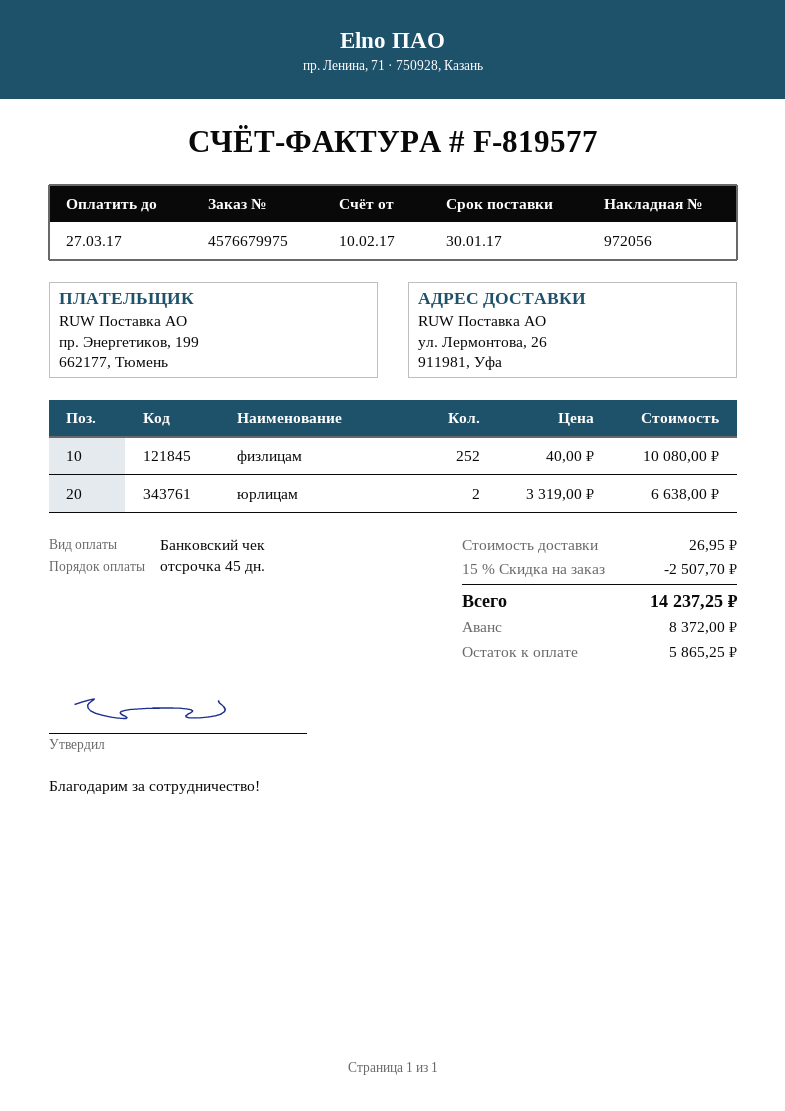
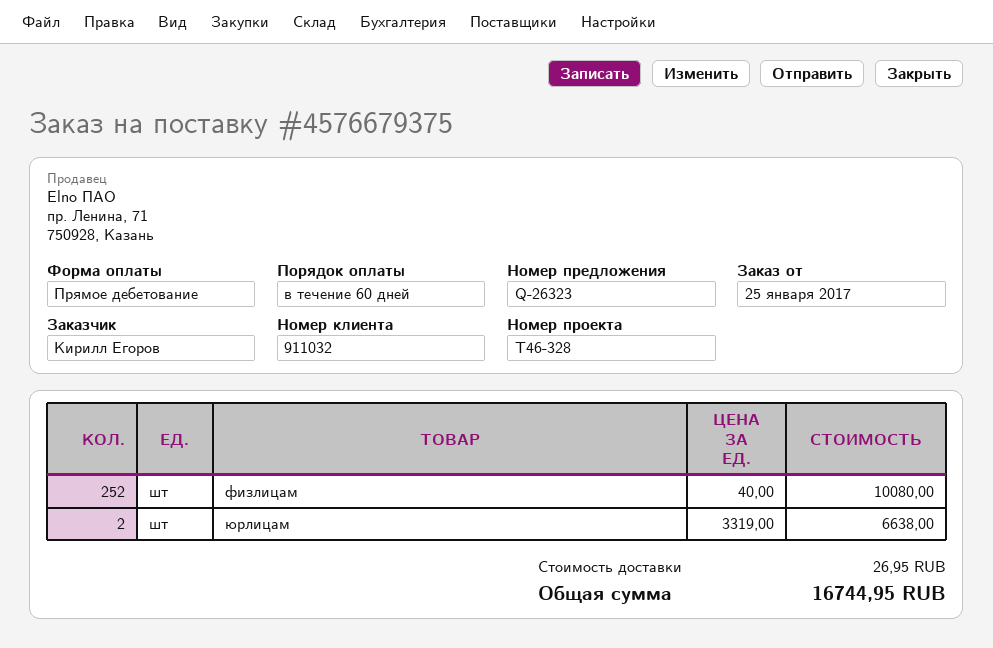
order number: 4576679975 -> 4576679375
payment terms: 45 days -> 60 days
payment method: cheque -> direct debit
discount: 15% = 2507.70 -> none
total: 14237.25 -> 16744.95

